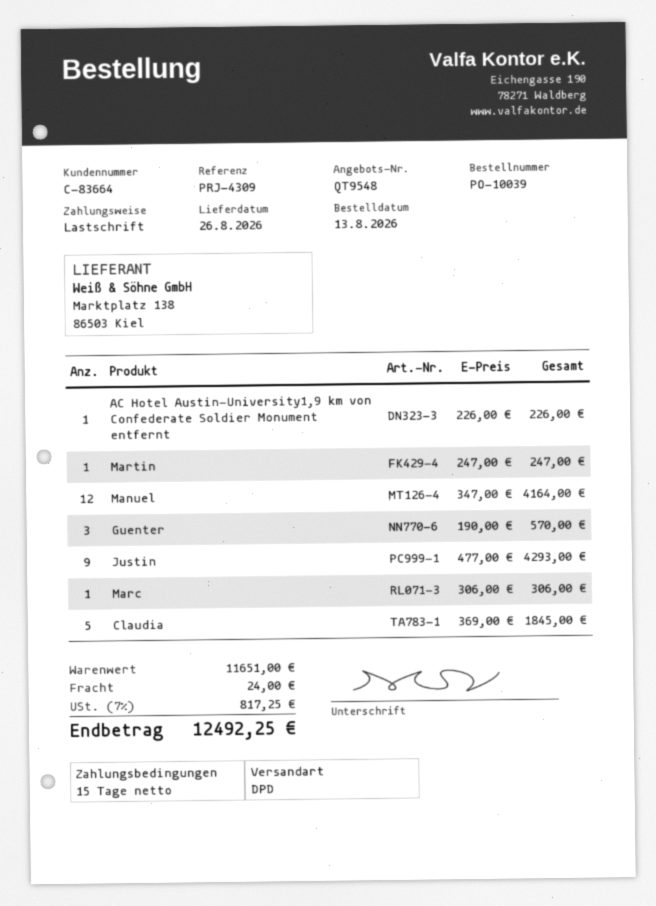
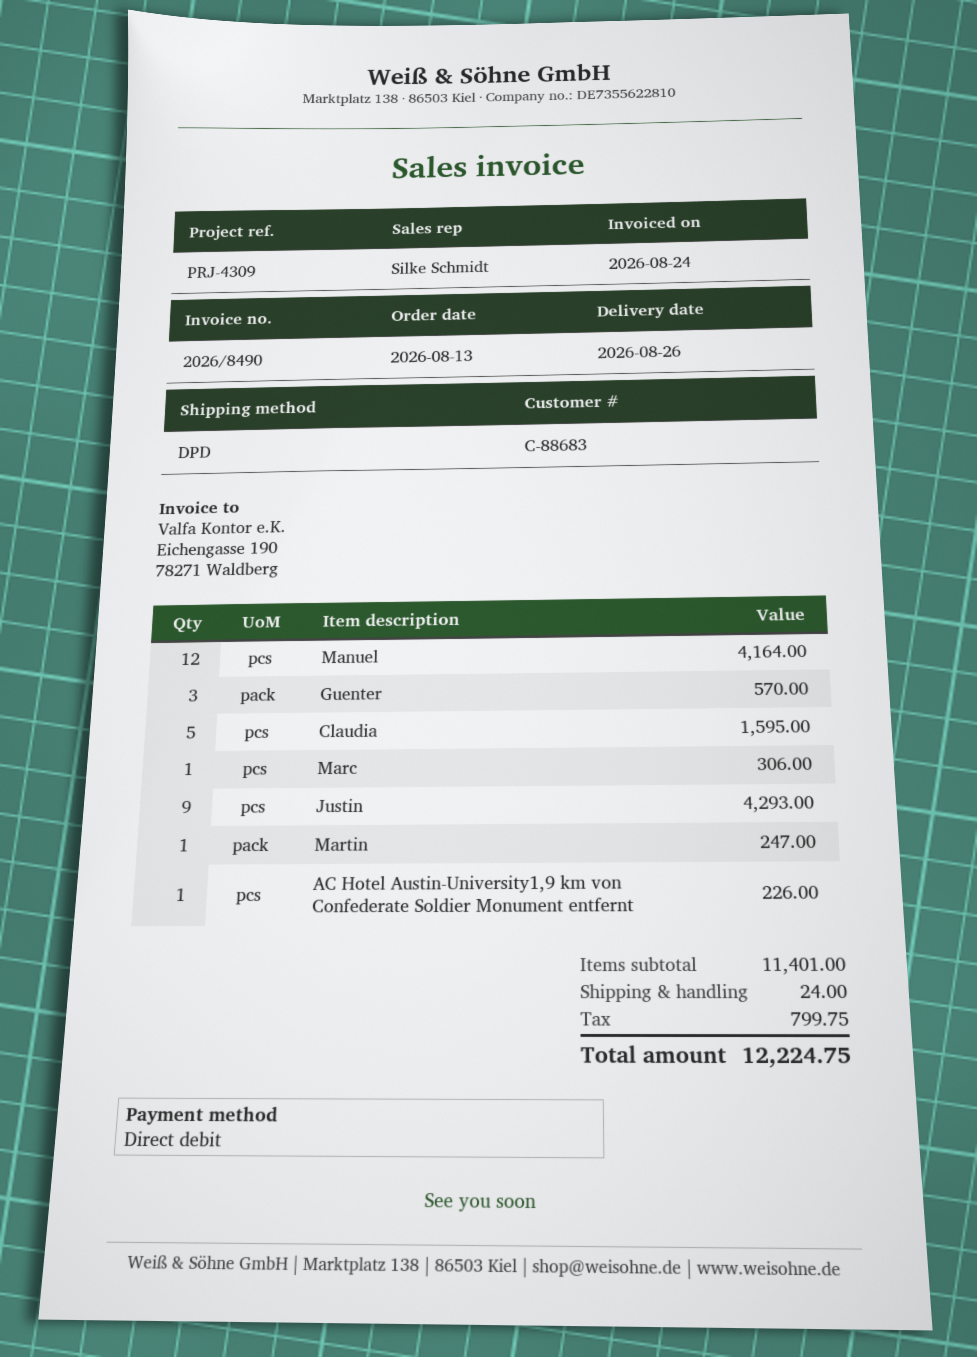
customer number: C-83664 -> C-88683
Claudia: 5 for 1845.00 -> 5 for 1595.00
subtotal: 11651.00 -> 11401.00
tax: 817.25 -> 799.75
total: 12492.25 -> 12224.75

